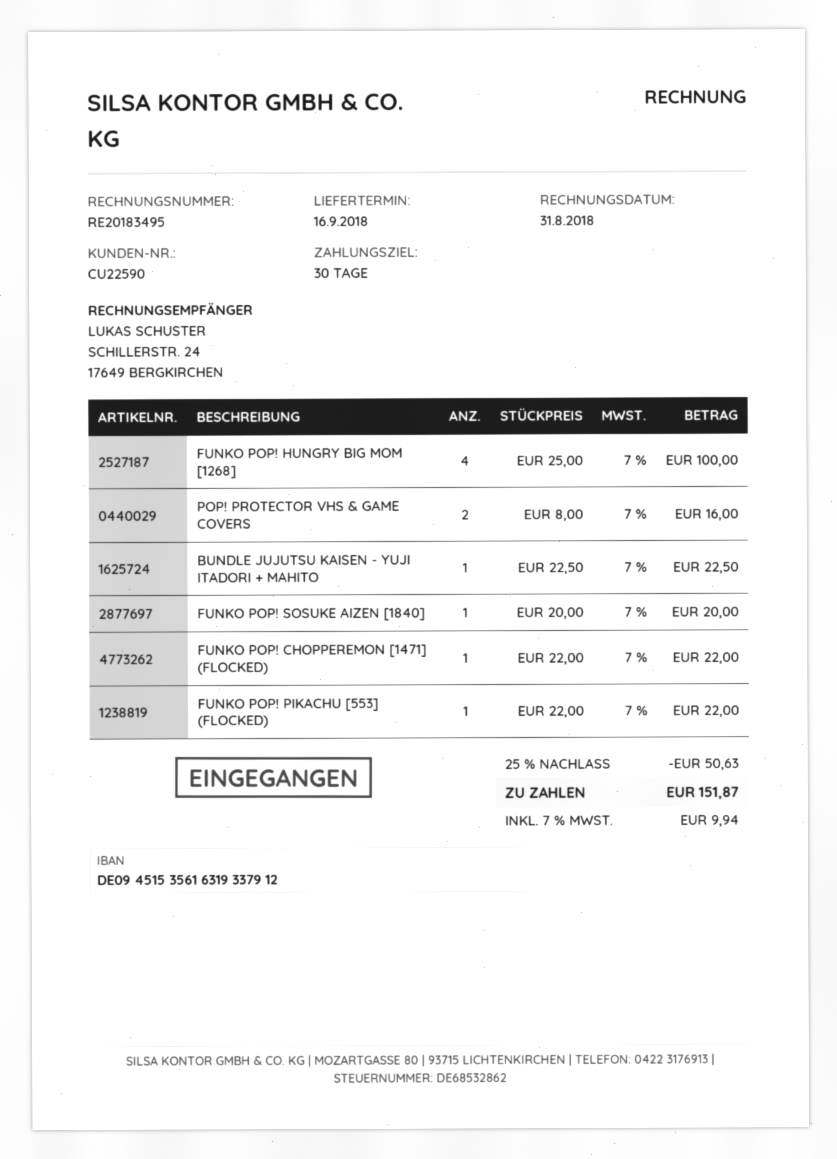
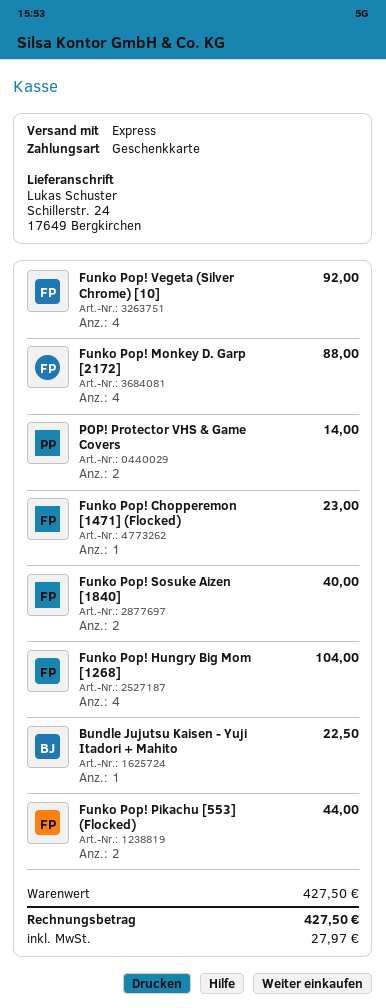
FUNKO POP! HUNGRY BIG MOM [1268]: 4 for 100.00 -> 4 for 104.00
POP! PROTECTOR VHS & GAME COVERS: 2 for 16.00 -> 2 for 14.00
FUNKO POP! SOSUKE AIZEN [1840]: 1 for 20.00 -> 2 for 40.00
FUNKO POP! CHOPPEREMON [1471] (FLOCKED): 1 for 22.00 -> 1 for 23.00
FUNKO POP! PIKACHU [553] (FLOCKED): 1 for 22.00 -> 2 for 44.00
Funko Pop! Vegeta (Silver Chrome) [10]: none -> 4 for 92.00
Funko Pop! Monkey D. Garp [2172]: none -> 4 for 88.00
discount: 25% = 50.63 -> none
tax: 9.94 -> 27.97
total: 151.87 -> 427.50

